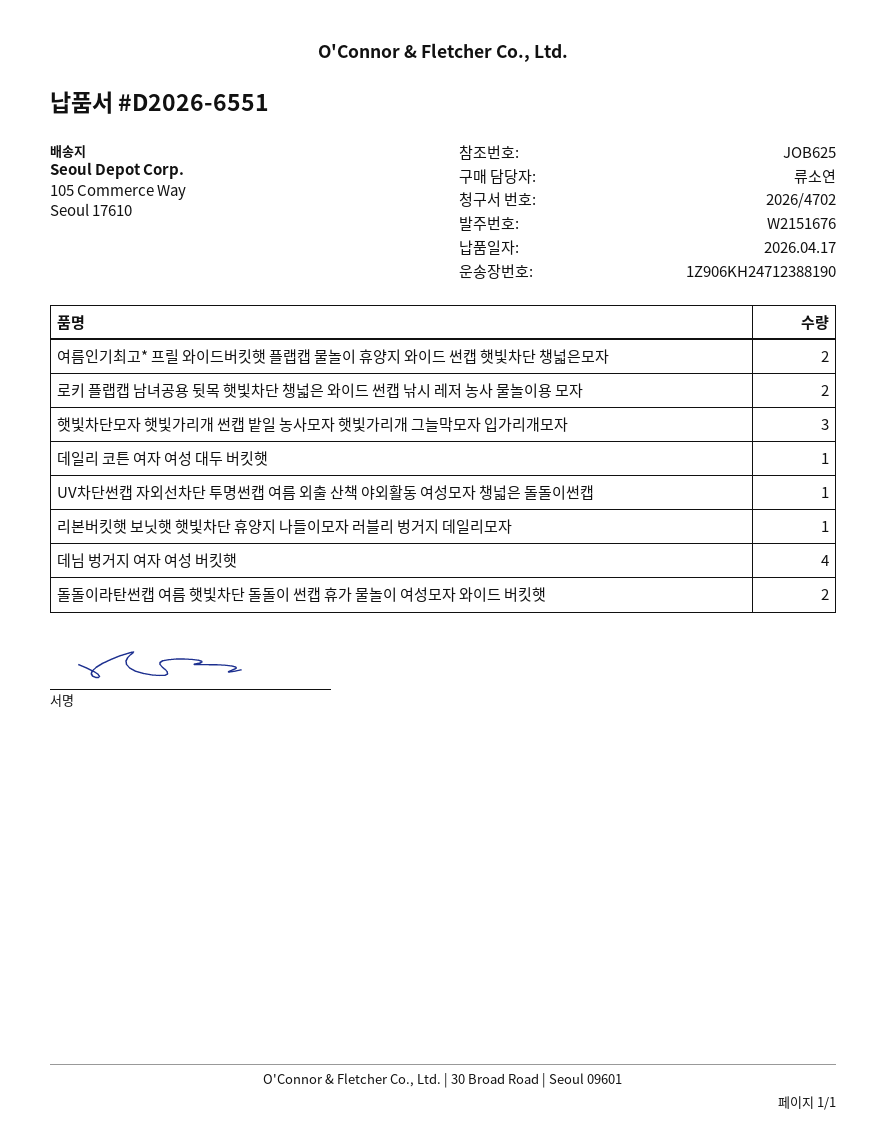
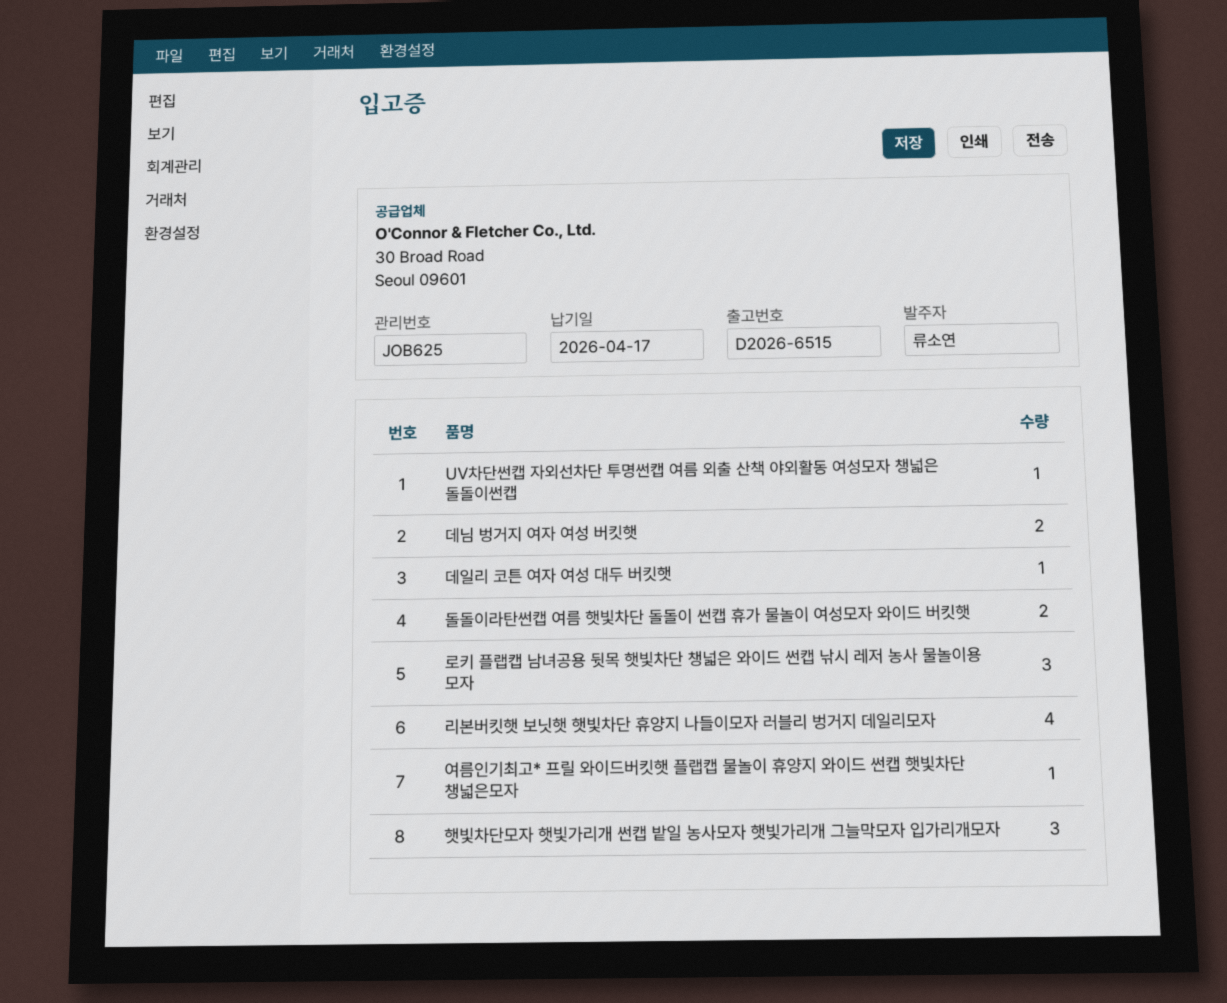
delivery note number: D2026-6551 -> D2026-6515
여름인기최고* 프릴 와이드버킷햇 플랩캡 물놀이 휴양지 와이드 썬캡 햇빛차단 챙넓은모자: 2 -> 1
로키 플랩캡 남녀공용 뒷목 햇빛차단 챙넓은 와이드 썬캡 낚시 레저 농사 물놀이용 모자: 2 -> 3
리본버킷햇 보닛햇 햇빛차단 휴양지 나들이모자 러블리 벙거지 데일리모자: 1 -> 4
데님 벙거지 여자 여성 버킷햇: 4 -> 2

